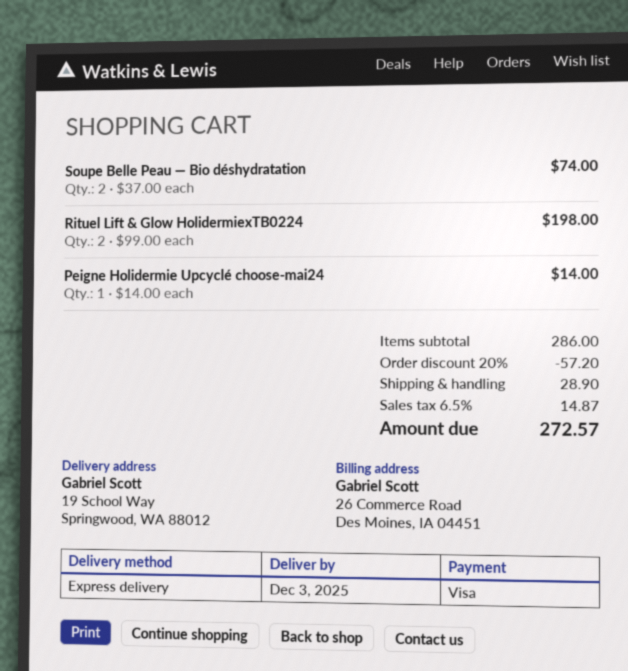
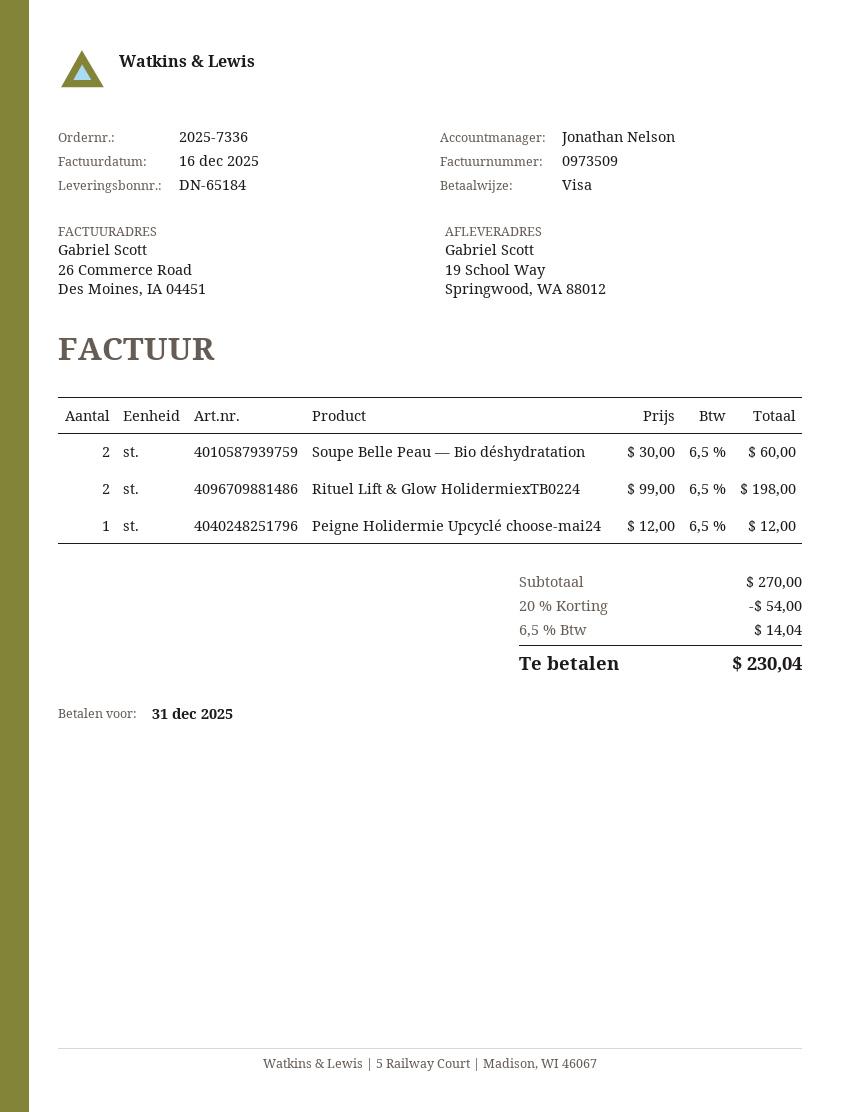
Soupe Belle Peau — Bio déshydratation: 2 x 37.00 = 74.00 -> 2 x 30.00 = 60.00
Peigne Holidermie Upcyclé choose-mai24: 1 x 14.00 = 14.00 -> 1 x 12.00 = 12.00
subtotal: 286.00 -> 270.00
discount: 20% = 57.20 -> 20% = 54.00
shipping: 28.90 -> none
tax: 6.5% = 14.87 -> 6.5% = 14.04
total: 272.57 -> 230.04

